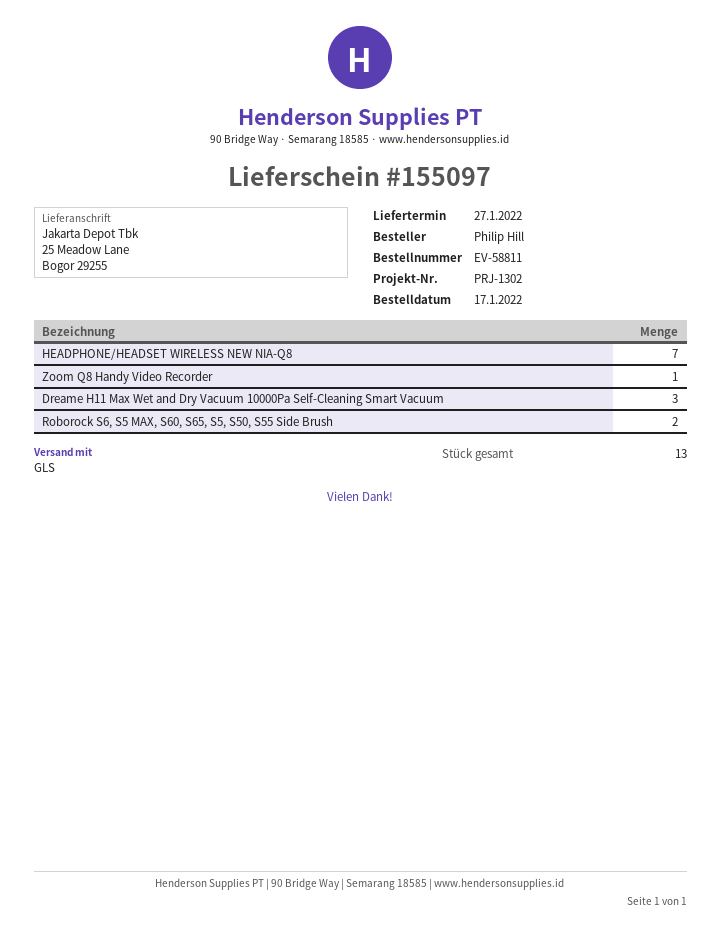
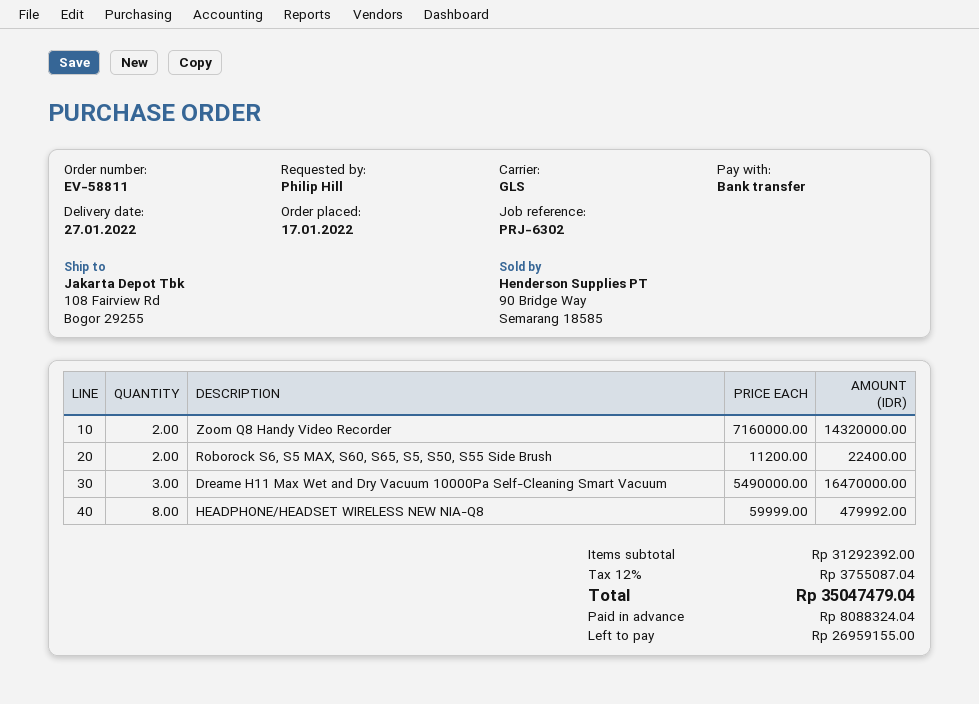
reference: PRJ-1302 -> PRJ-6302
ship to: 25 Meadow Lane, Bogor 29255 -> 108 Fairview Rd, Bogor 29255
HEADPHONE/HEADSET WIRELESS NEW NIA-Q8: 7 -> 8
Zoom Q8 Handy Video Recorder: 1 -> 2

